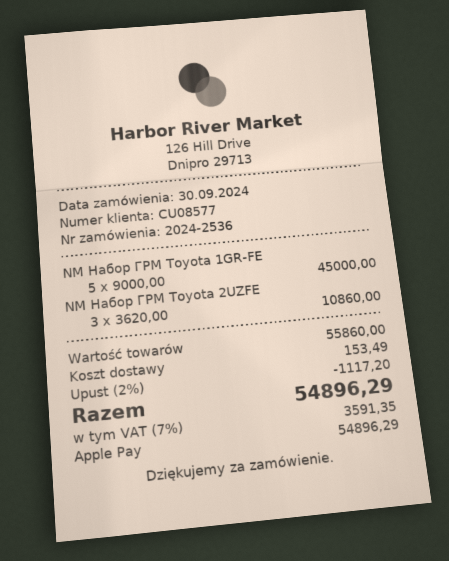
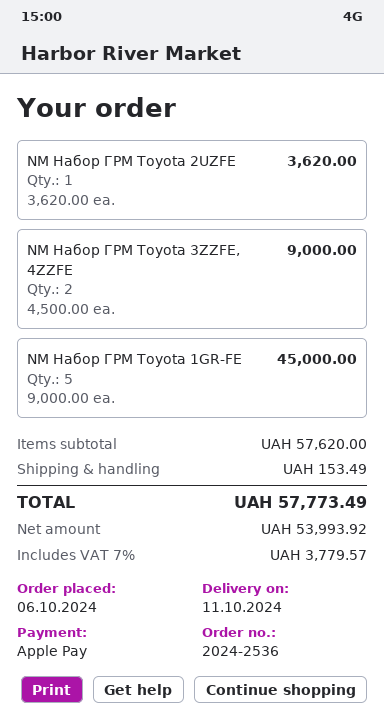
order date: 2024-09-30 -> 2024-10-06
NM Набор ГРМ Toyota 2UZFE: 3 x 3620.00 = 10860.00 -> 1 x 3620.00 = 3620.00
NM Набор ГРМ Toyota 3ZZFE, 4ZZFE: none -> 2 x 4500.00 = 9000.00
subtotal: 55860.00 -> 57620.00
discount: 2% = 1117.20 -> none
tax: 7% = 3591.35 -> 7% = 3779.57
total: 54896.29 -> 57773.49

